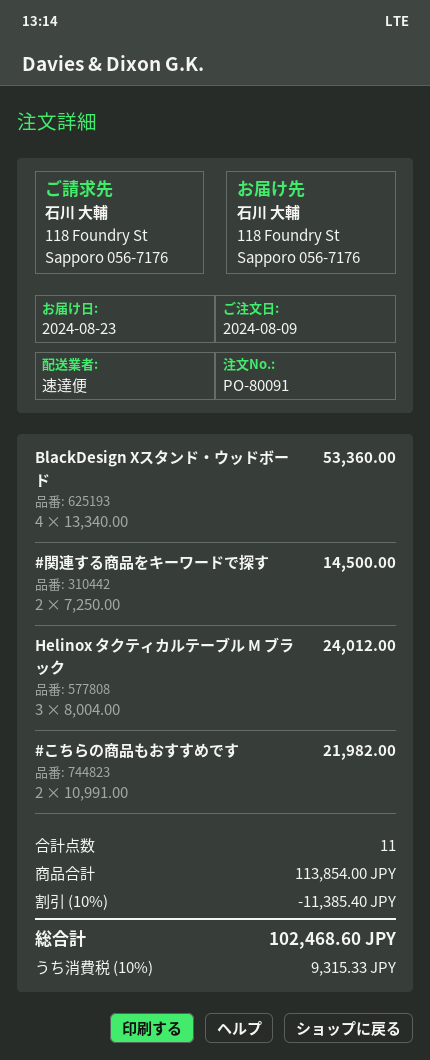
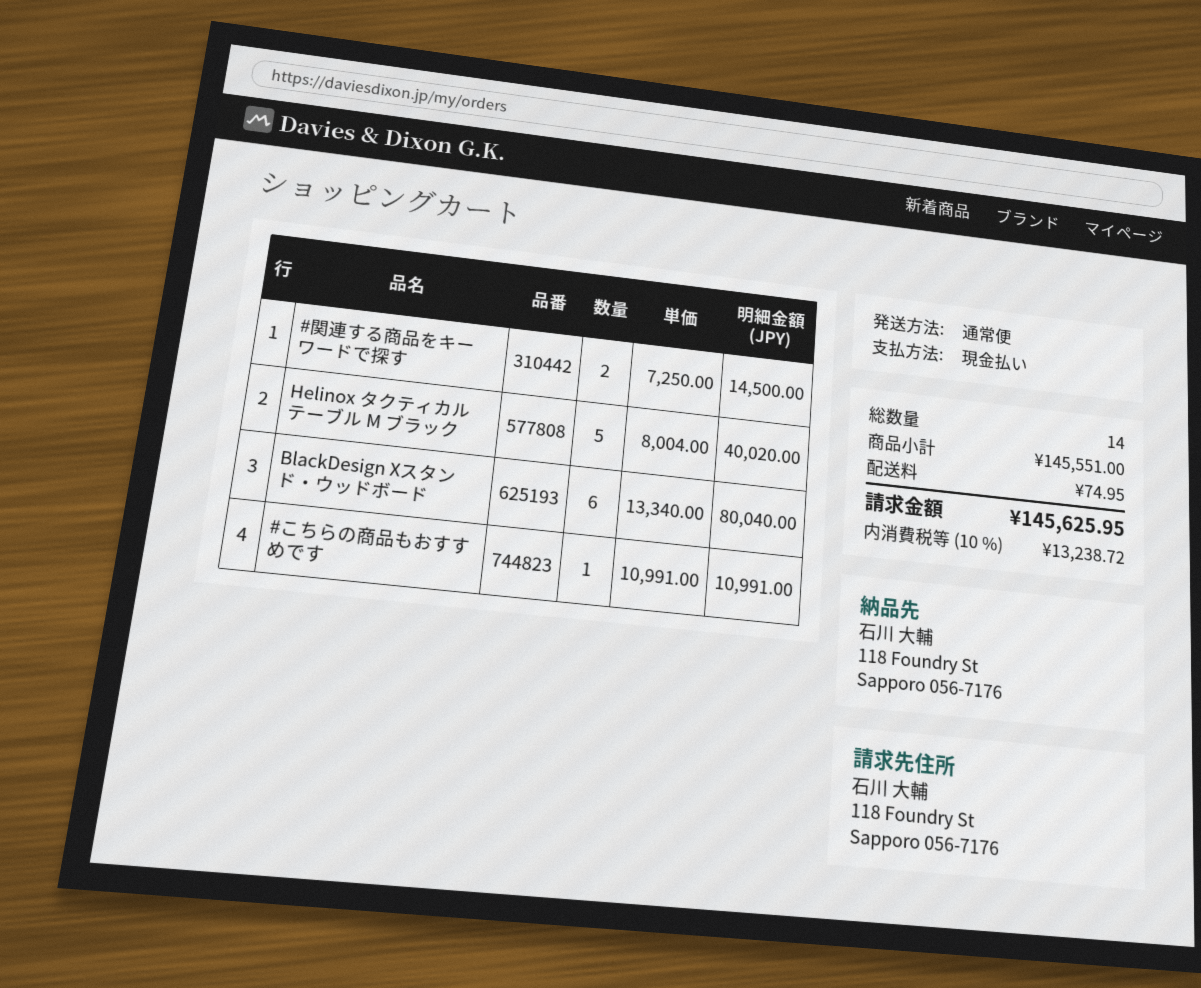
shipping method: express -> standard
BlackDesign Xスタンド・ウッドボード: 4 x 13340.00 = 53360.00 -> 6 x 13340.00 = 80040.00
Helinox タクティカルテーブル M ブラック: 3 x 8004.00 = 24012.00 -> 5 x 8004.00 = 40020.00
#こちらの商品もおすすめです: 2 x 10991.00 = 21982.00 -> 1 x 10991.00 = 10991.00
total quantity: 11 -> 14
subtotal: 113854.00 -> 145551.00
discount: 10% = 11385.40 -> none
shipping: none -> 74.95
tax: 10% = 9315.33 -> 10% = 13238.72
total: 102468.60 -> 145625.95

